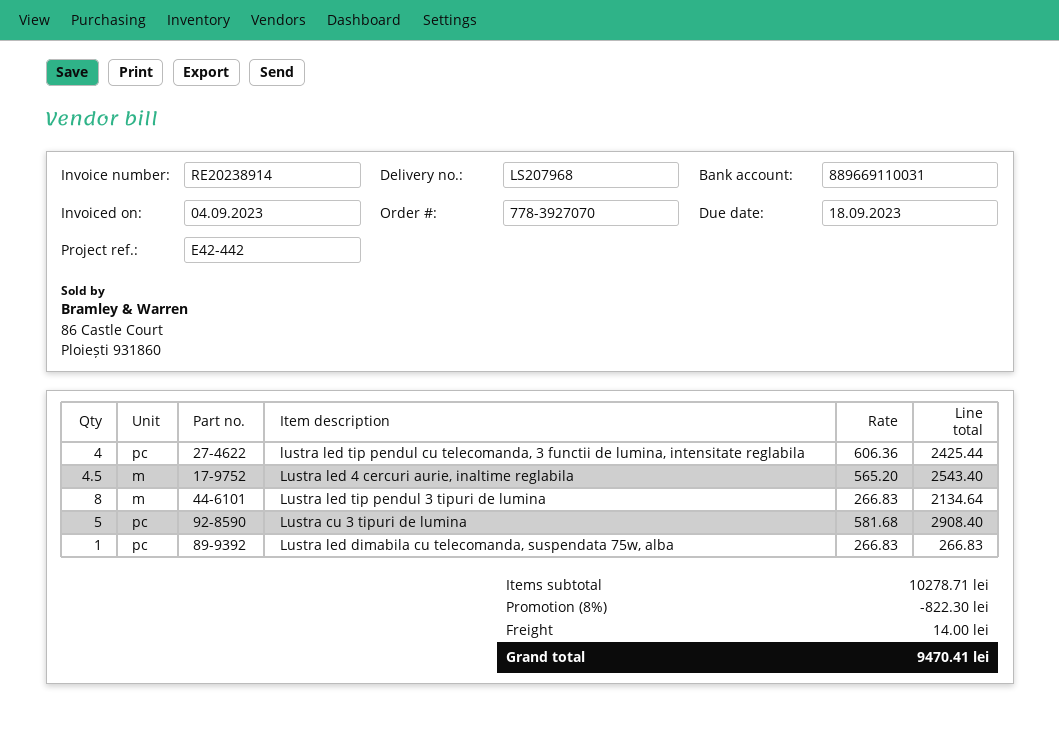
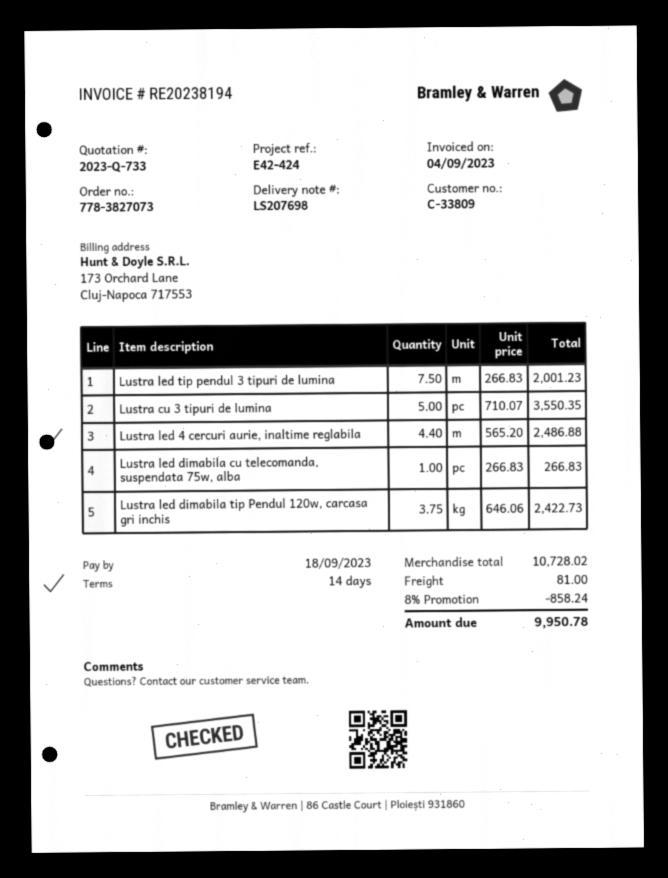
order number: 778-3927070 -> 778-3827073
delivery note number: LS207968 -> LS207698
invoice number: RE20238914 -> RE20238194
reference: E42-442 -> E42-424
lustra led tip pendul cu telecomanda, 3 functii de lumina, intensitate reglabila: 4 x 606.36 = 2425.44 -> none
Lustra led 4 cercuri aurie, inaltime reglabila: 4.5 x 565.20 = 2543.40 -> 4.4 x 565.20 = 2486.88
Lustra led tip pendul 3 tipuri de lumina: 8 x 266.83 = 2134.64 -> 7.5 x 266.83 = 2001.23
Lustra cu 3 tipuri de lumina: 5 x 581.68 = 2908.40 -> 5 x 710.07 = 3550.35
Lustra led dimabila tip Pendul 120w, carcasa gri inchis: none -> 3.75 x 646.06 = 2422.73
subtotal: 10278.71 -> 10728.02
discount: 8% = 822.30 -> 8% = 858.24
shipping: 14.00 -> 81.00
total: 9470.41 -> 9950.78

